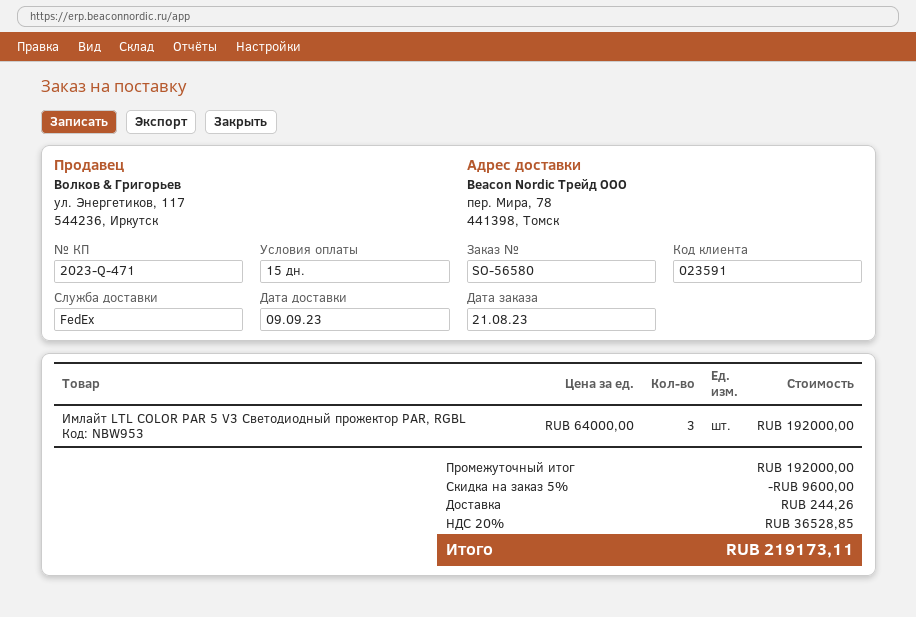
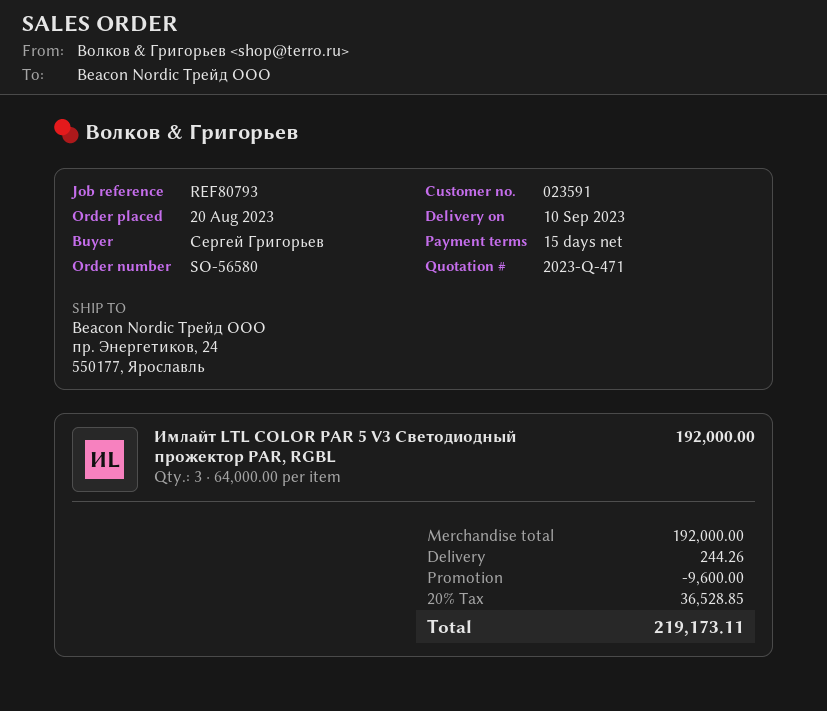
order date: 2023-08-21 -> 2023-08-20
delivery date: 2023-09-09 -> 2023-09-10
ship to: пер. Мира, 78, 441398, Томск -> пр. Энергетиков, 24, 550177, Ярославль

